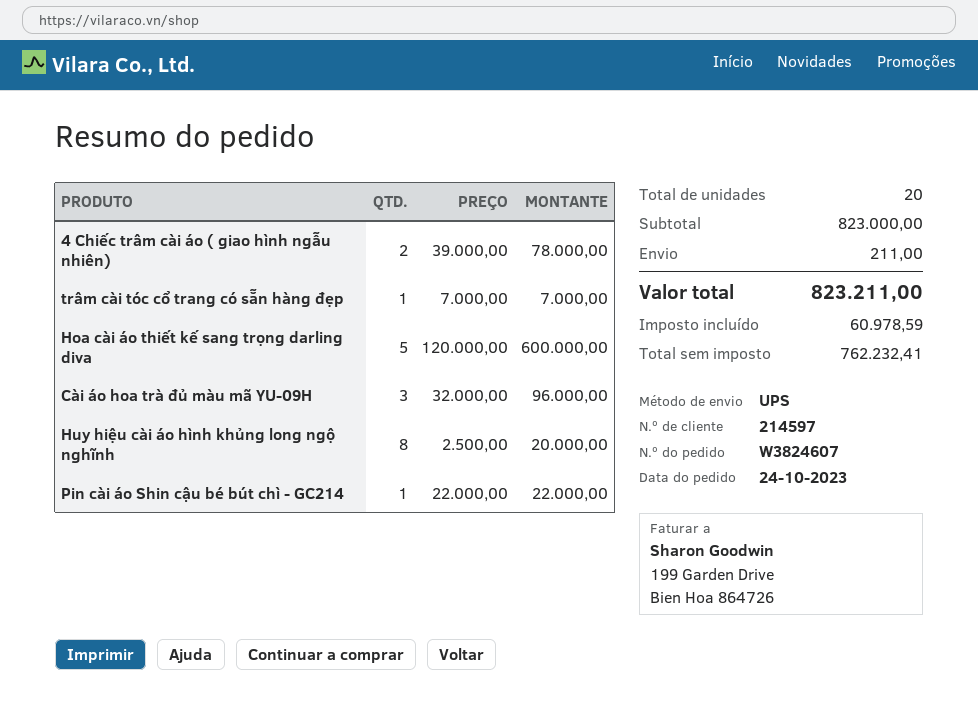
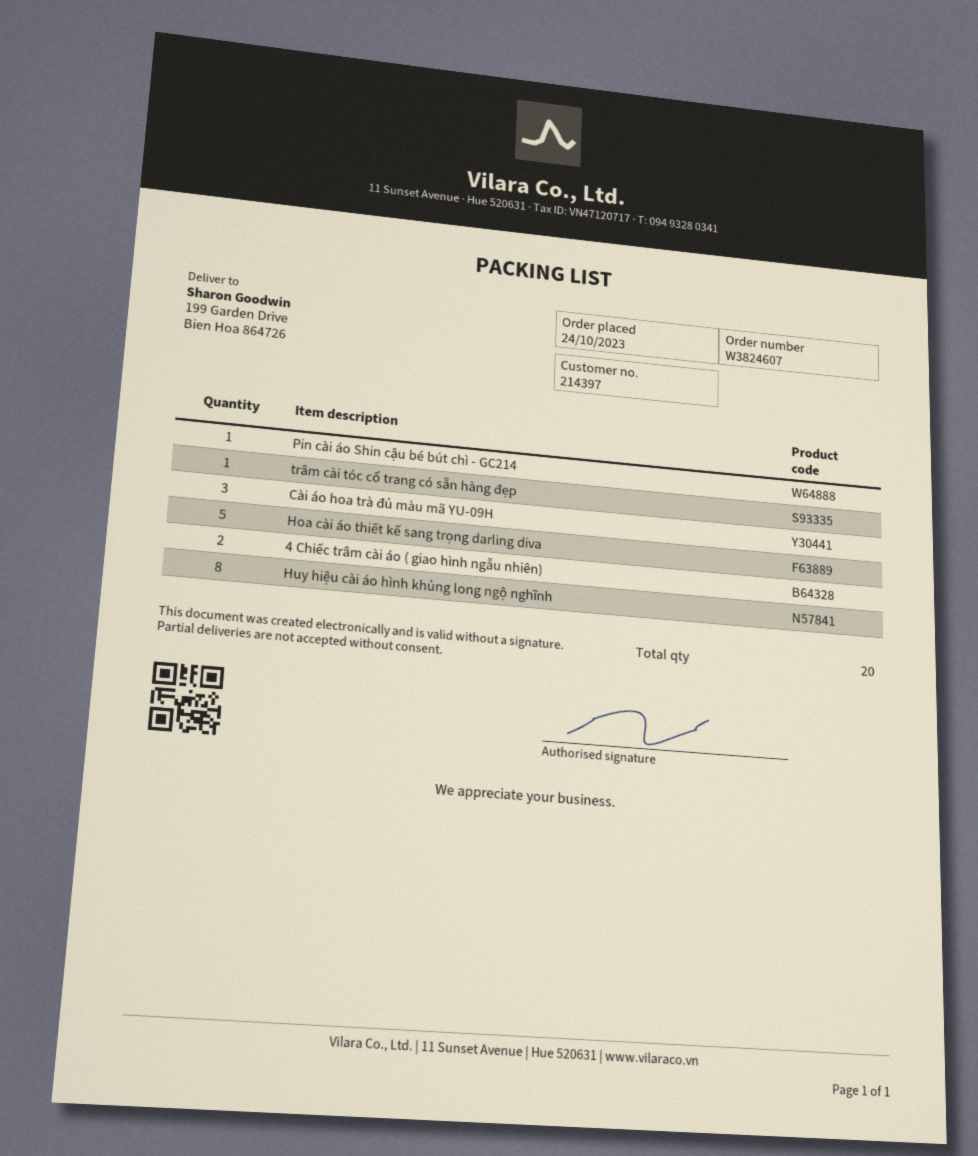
customer number: 214597 -> 214397

